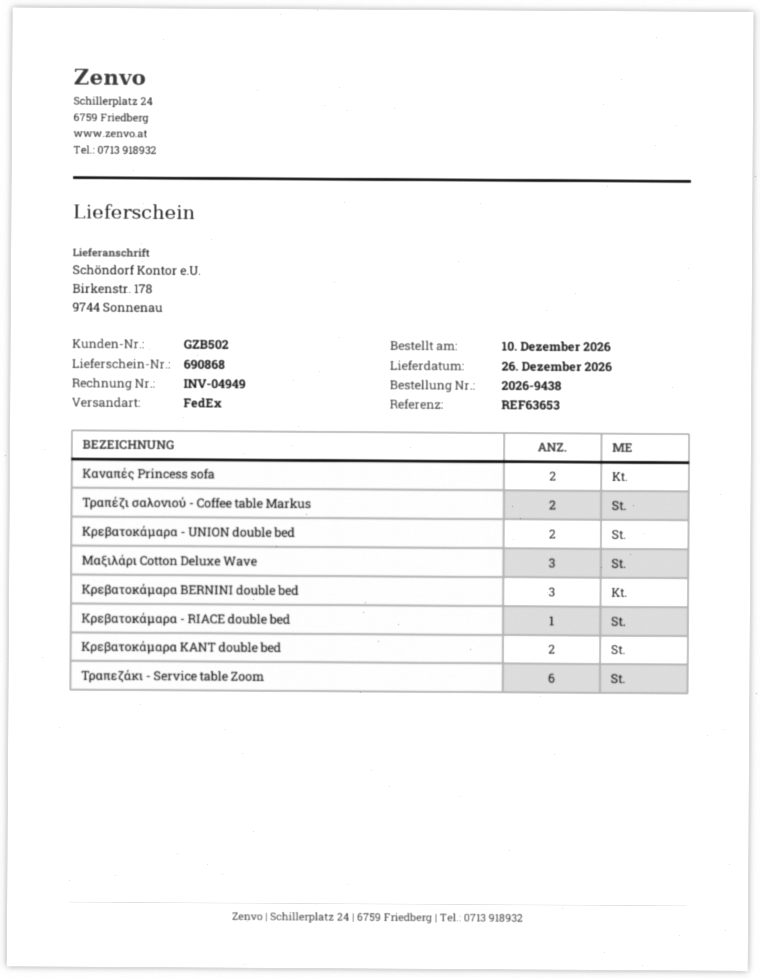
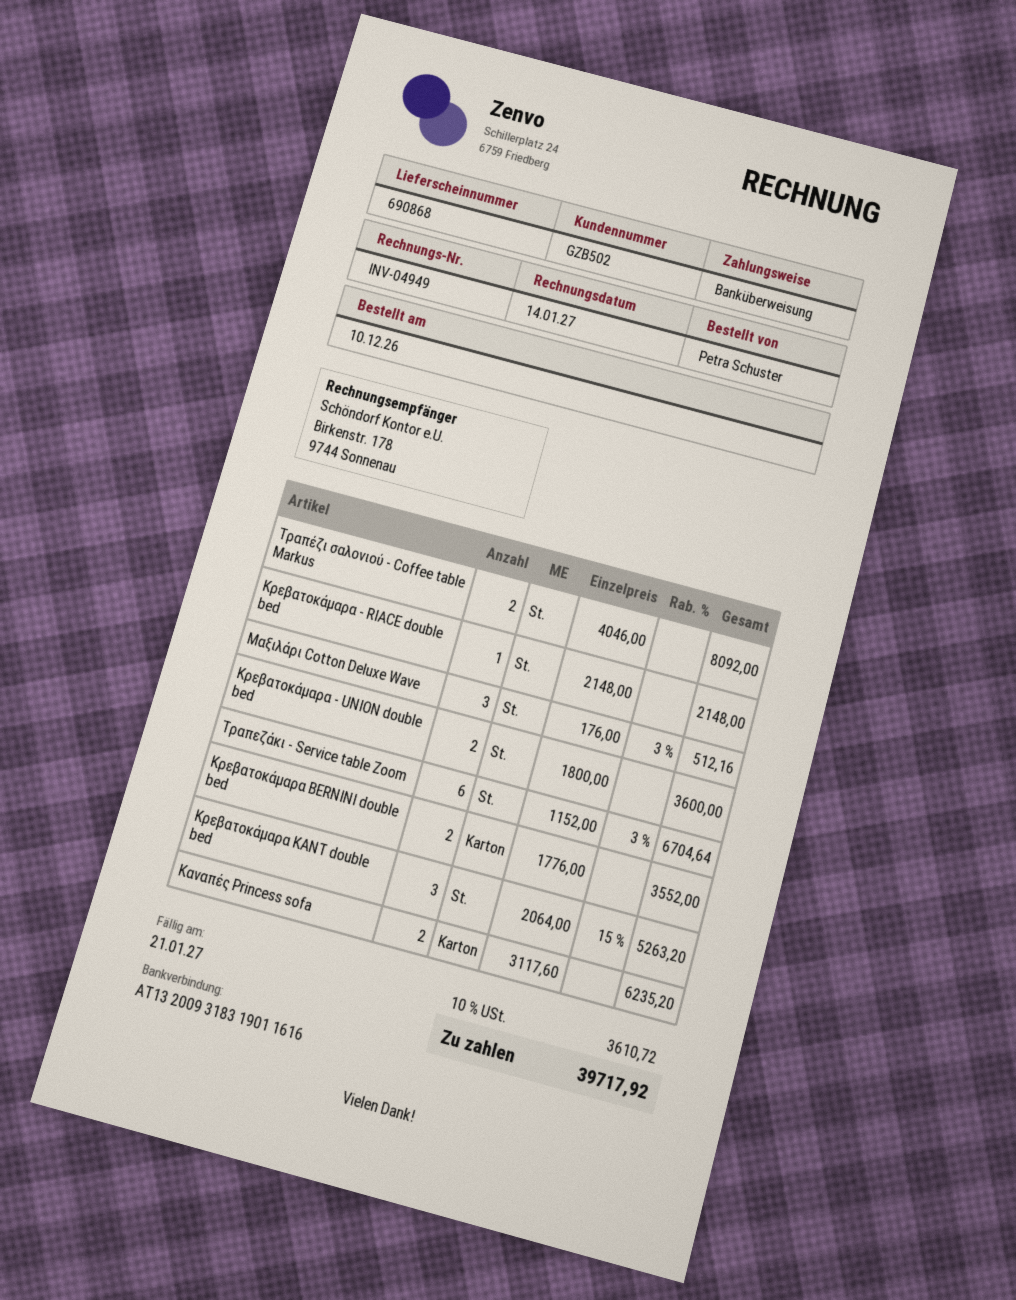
Κρεβατοκάμαρα BERNINI double bed: 3 -> 2
Κρεβατοκάμαρα KANT double bed: 2 -> 3

